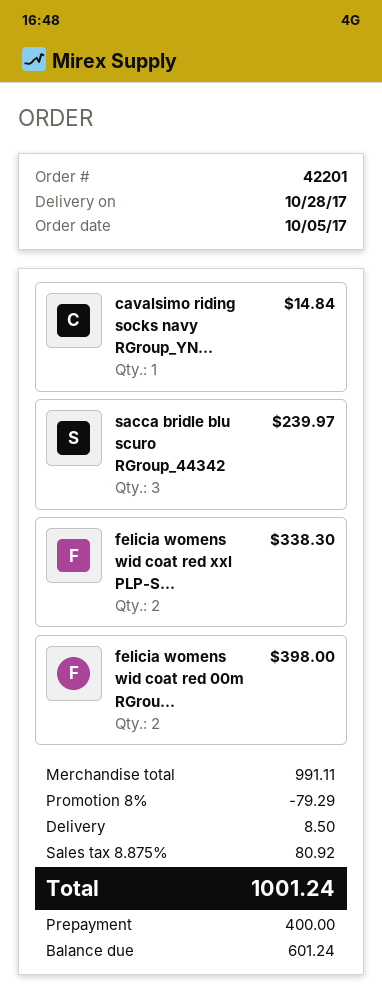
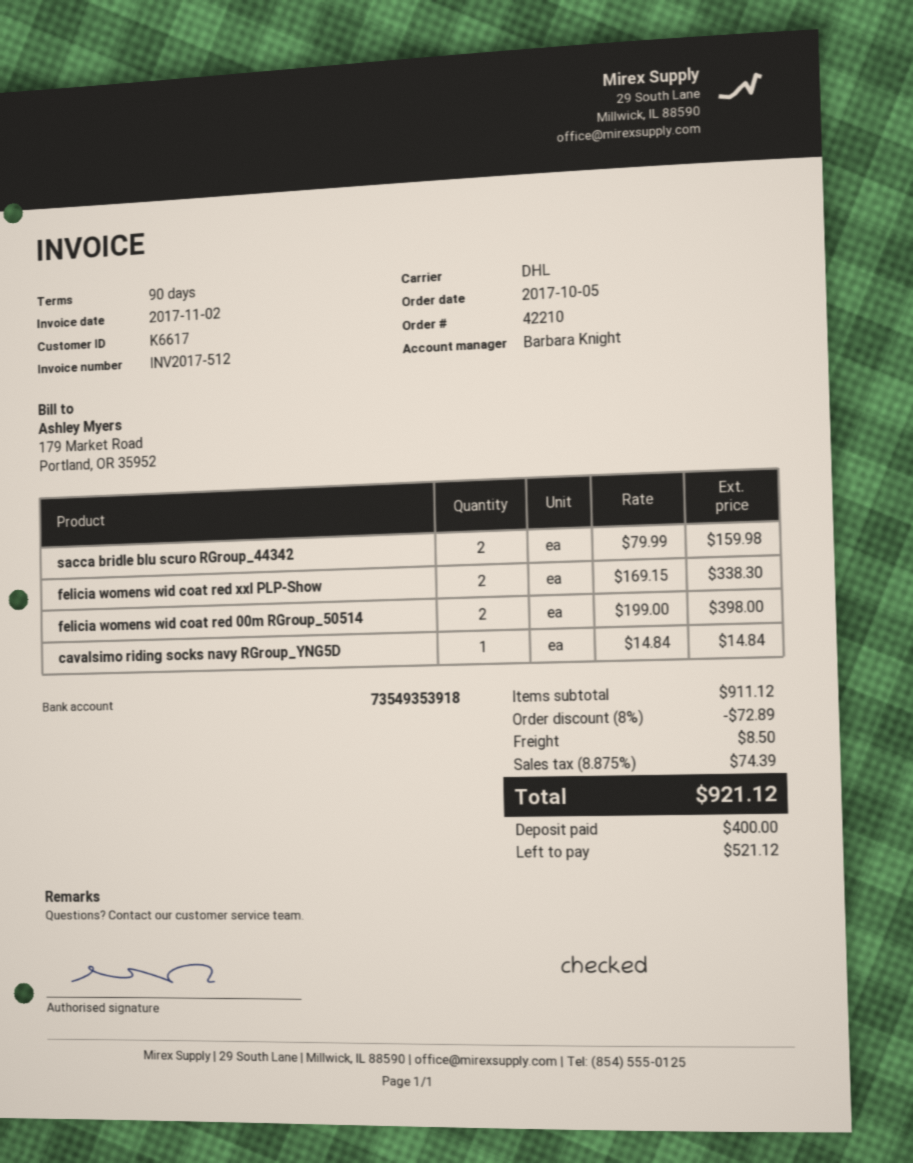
order number: 42201 -> 42210
sacca bridle blu scuro RGroup_44342: 3 for 239.97 -> 2 for 159.98
subtotal: 991.11 -> 911.12
discount: 8% = 79.29 -> 8% = 72.89
tax: 8.875% = 80.92 -> 8.875% = 74.39
total: 1001.24 -> 921.12
balance: 601.24 -> 521.12

